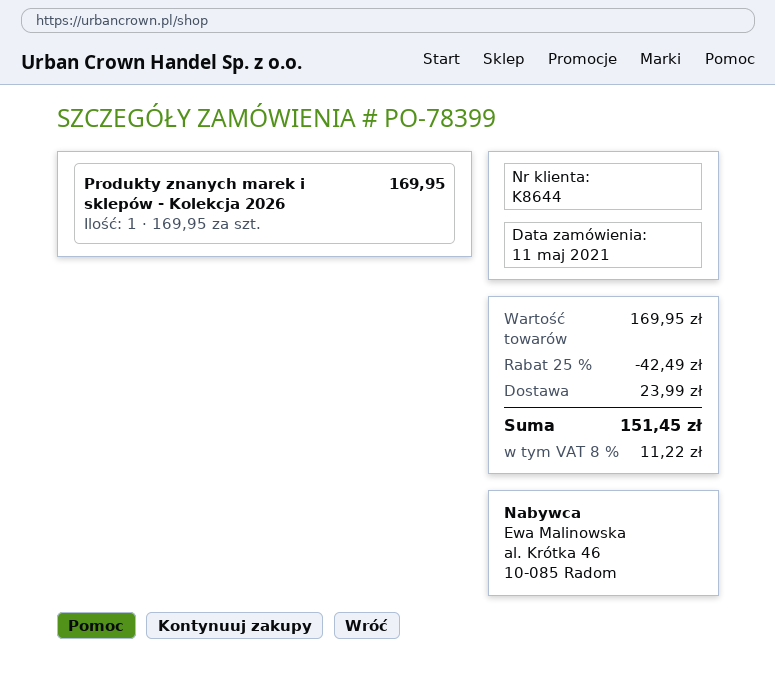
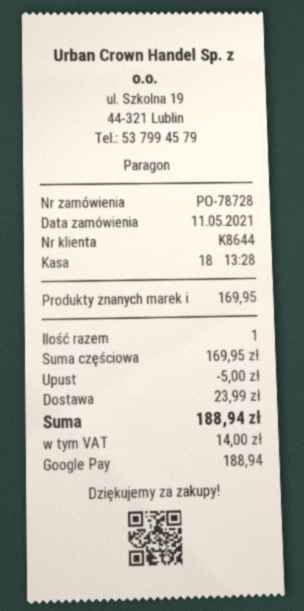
order number: PO-78399 -> PO-78728
discount: 42.49 -> 5.00
tax: 11.22 -> 14.00
total: 151.45 -> 188.94

